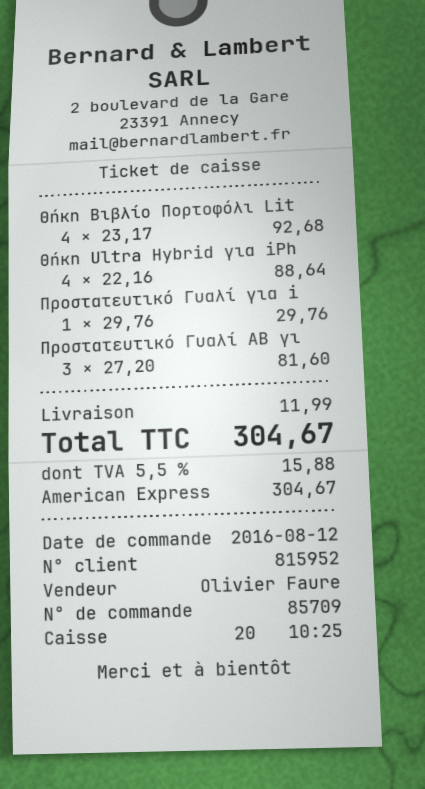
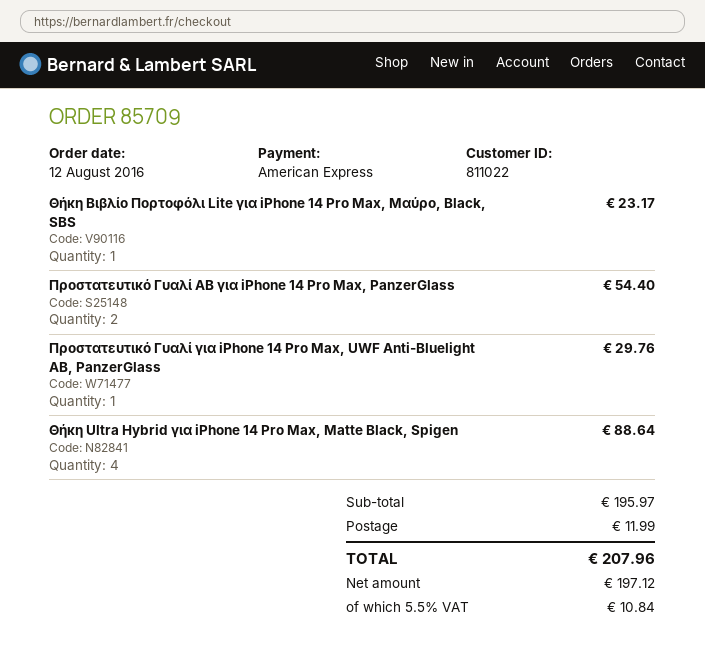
customer number: 815952 -> 811022
Θήκη Βιβλίο Πορτοφόλι Lit: 4 for 92.68 -> 1 for 23.17
Προστατευτικό Γυαλί AB γι: 3 for 81.60 -> 2 for 54.40
tax: 5.5% = 15.88 -> 5.5% = 10.84
total: 304.67 -> 207.96

